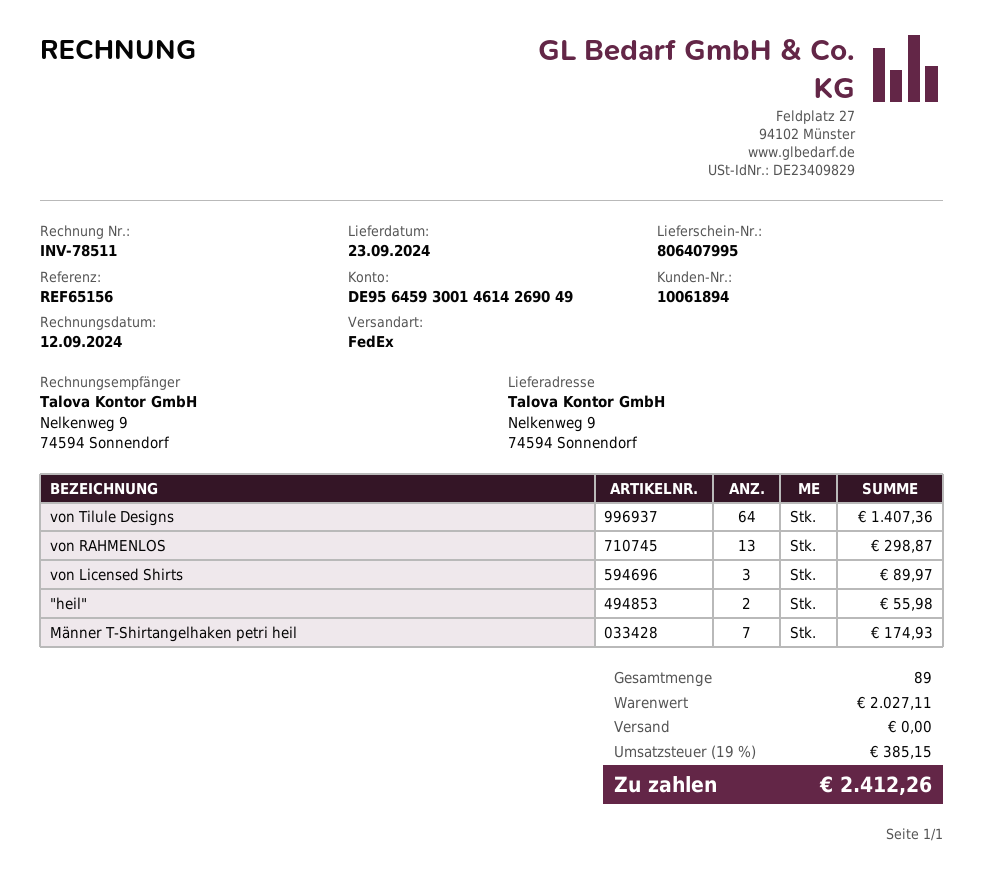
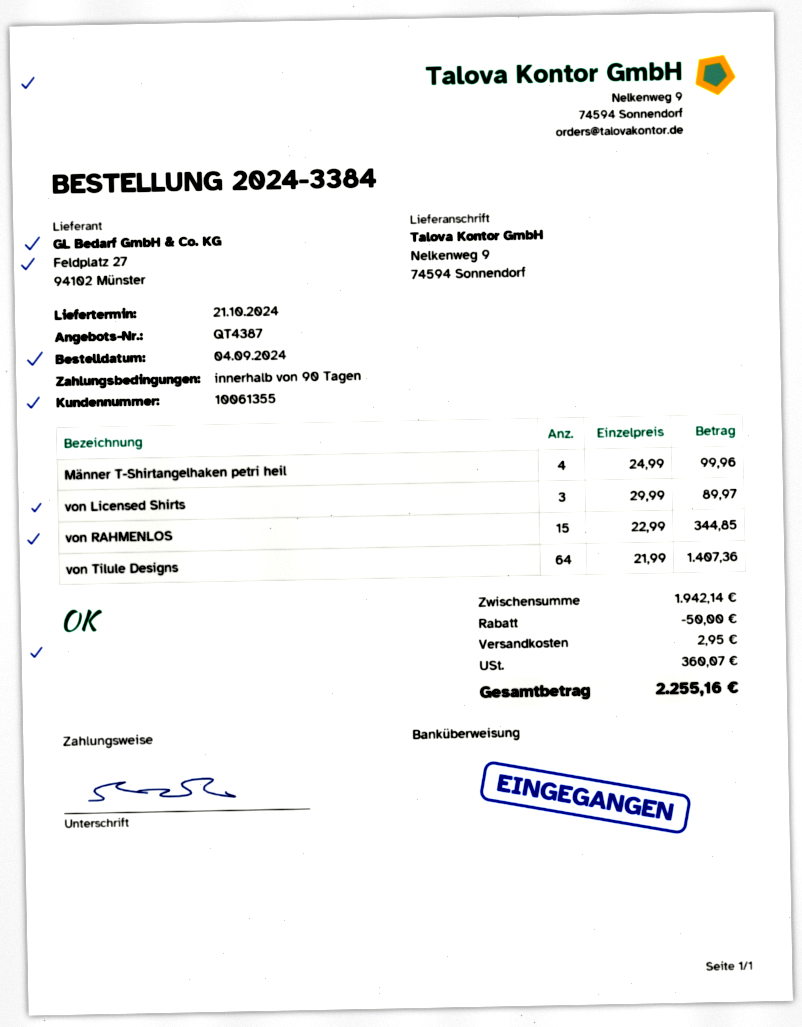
delivery date: 2024-09-23 -> 2024-10-21
customer number: 10061894 -> 10061355
von RAHMENLOS: 13 for 298.87 -> 15 for 344.85
"heil": 2 for 55.98 -> none
Männer T-Shirtangelhaken petri heil: 7 for 174.93 -> 4 for 99.96
subtotal: 2027.11 -> 1942.14
discount: none -> 50.00
shipping: 0.00 -> 2.95
tax: 385.15 -> 360.07
total: 2412.26 -> 2255.16

